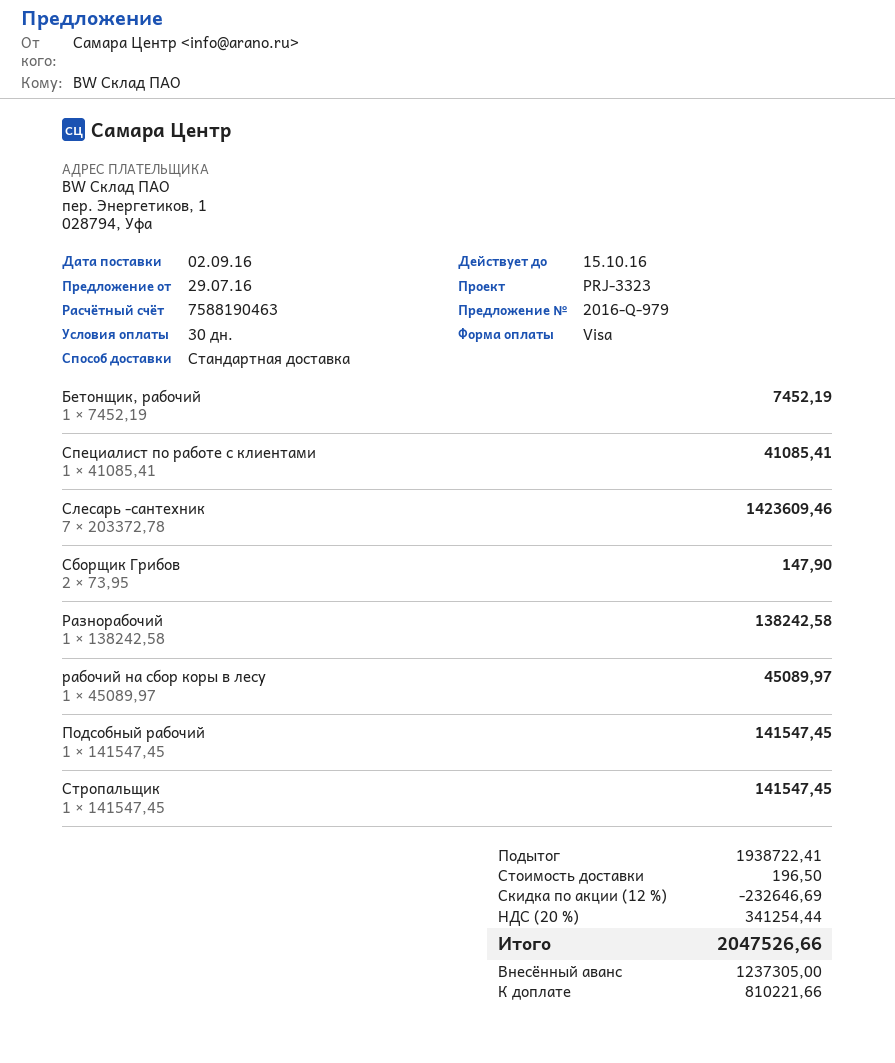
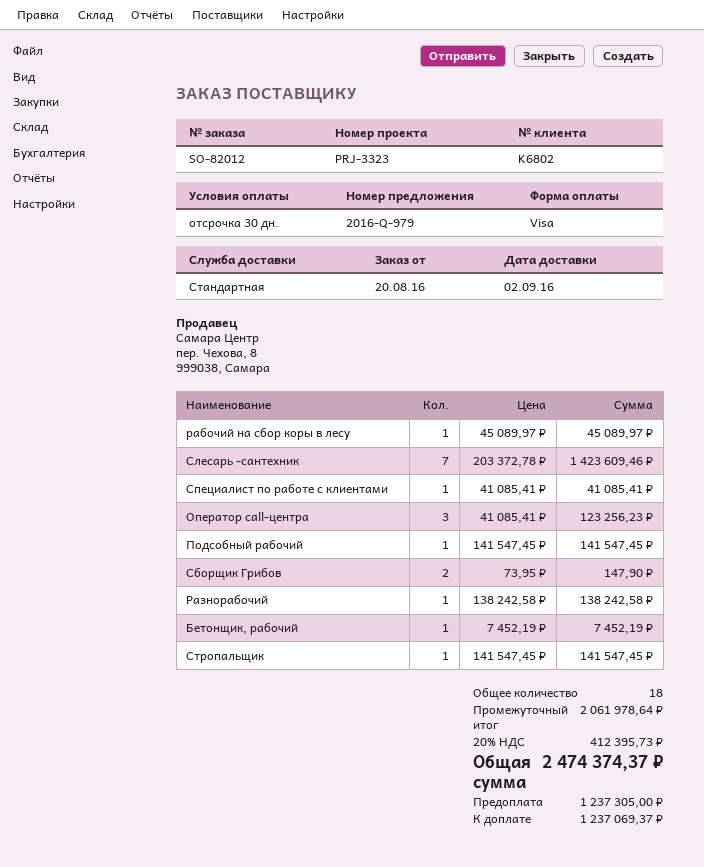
Оператор call-центра: none -> 3 x 41085.41 = 123256.23
subtotal: 1938722.41 -> 2061978.64
discount: 12% = 232646.69 -> none
shipping: 196.50 -> none
tax: 20% = 341254.44 -> 20% = 412395.73
total: 2047526.66 -> 2474374.37
balance: 810221.66 -> 1237069.37

